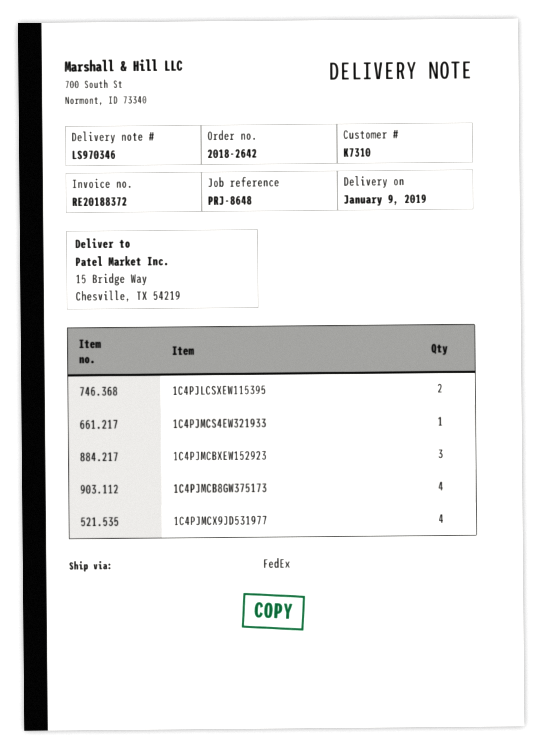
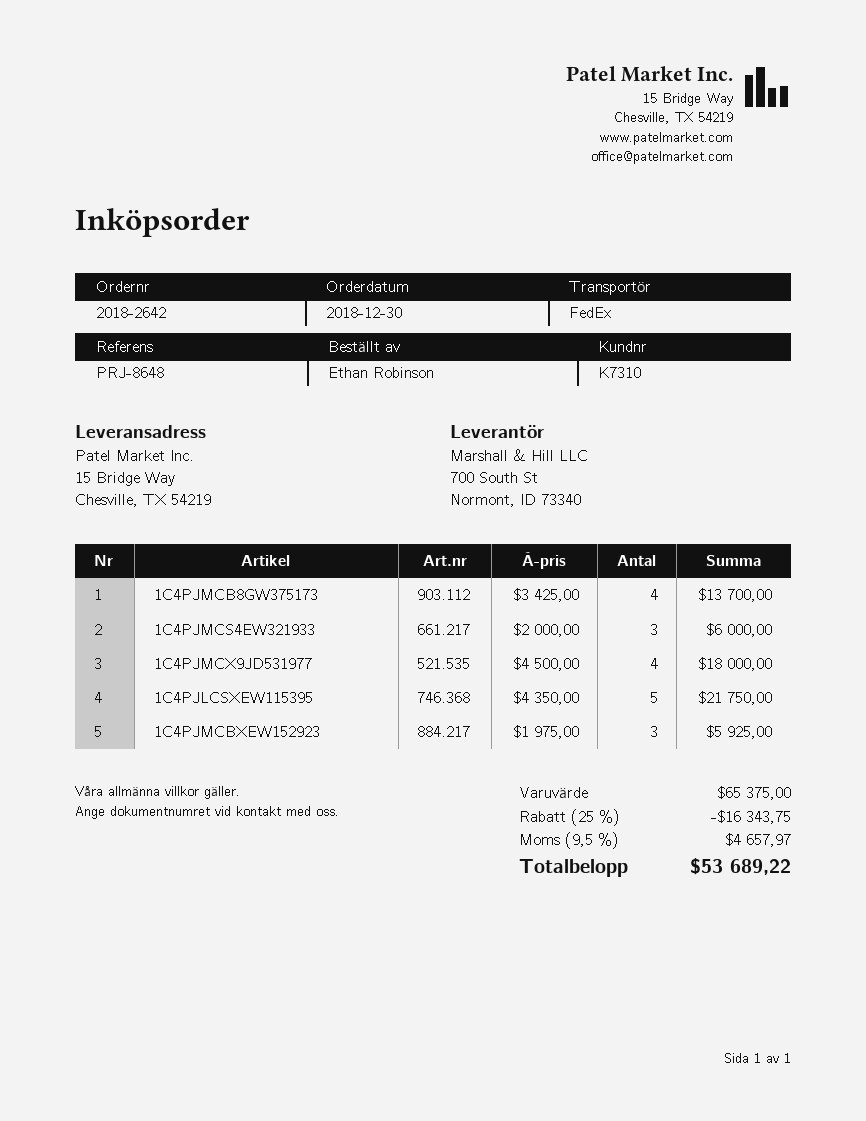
1C4PJLCSXEW115395: 2 -> 5
1C4PJMCS4EW321933: 1 -> 3

